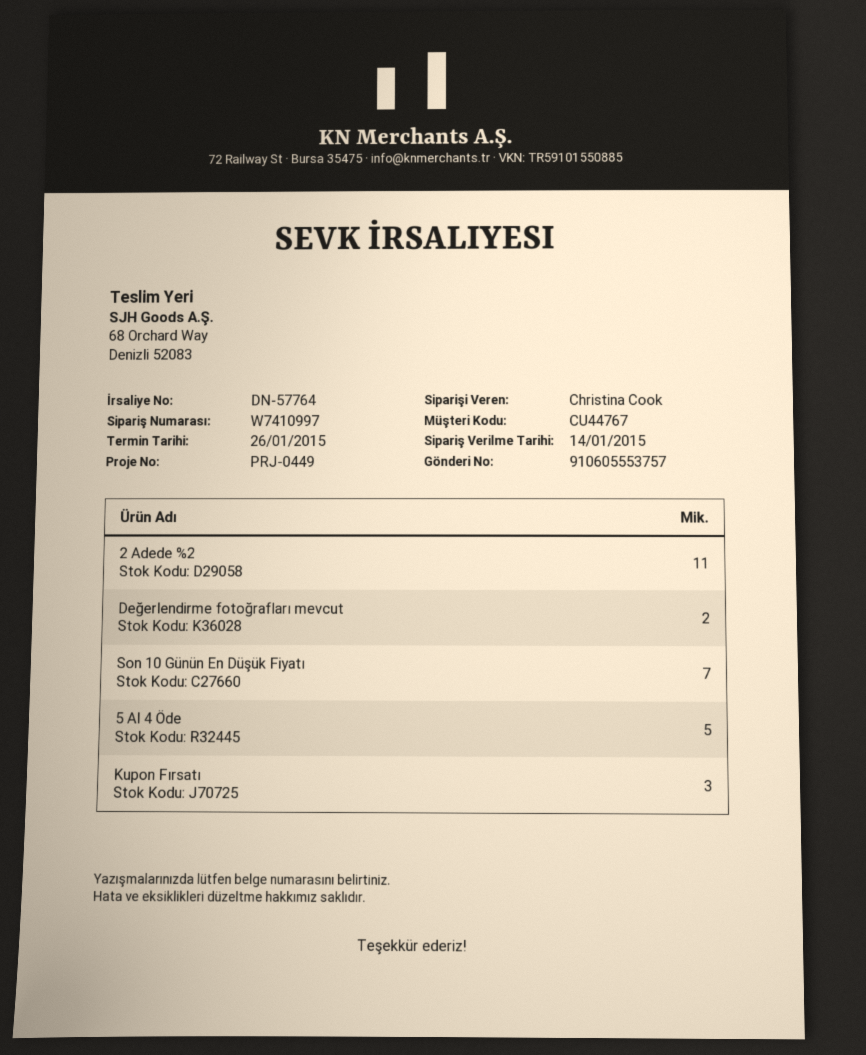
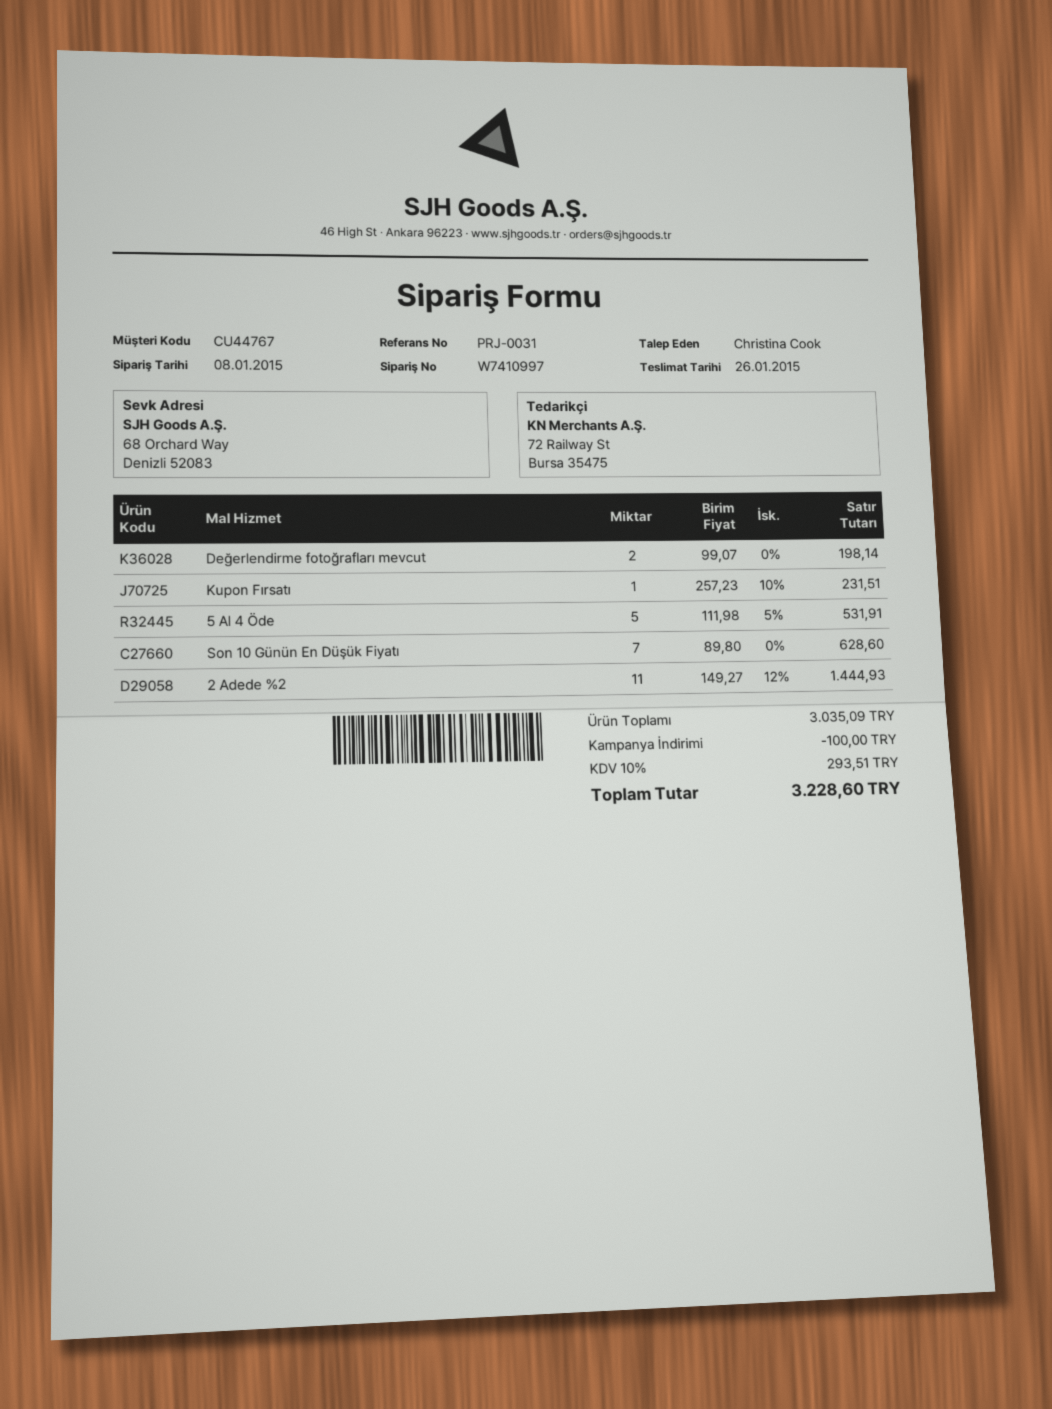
order date: 2015-01-14 -> 2015-01-08
reference: PRJ-0449 -> PRJ-0031
Kupon Fırsatı: 3 -> 1

